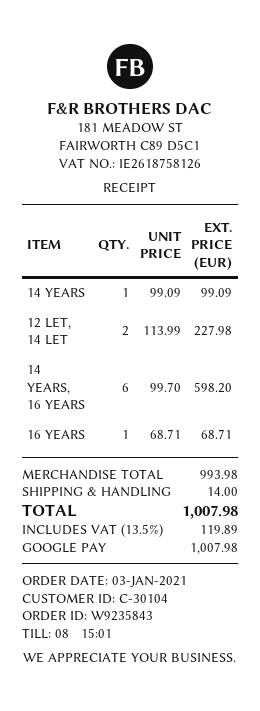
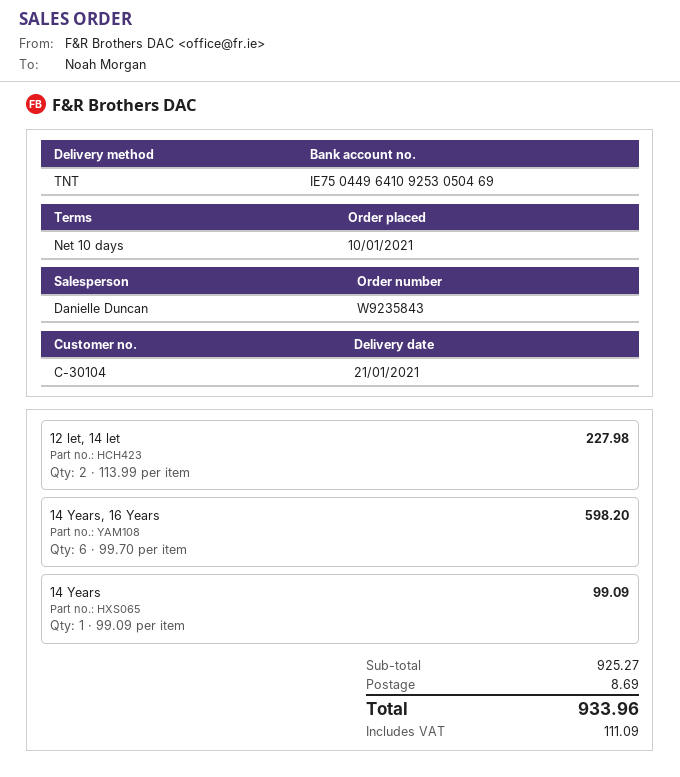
order date: 2021-01-03 -> 2021-01-10
16 YEARS: 1 x 68.71 = 68.71 -> none
subtotal: 993.98 -> 925.27
shipping: 14.00 -> 8.69
tax: 119.89 -> 111.09
total: 1007.98 -> 933.96

